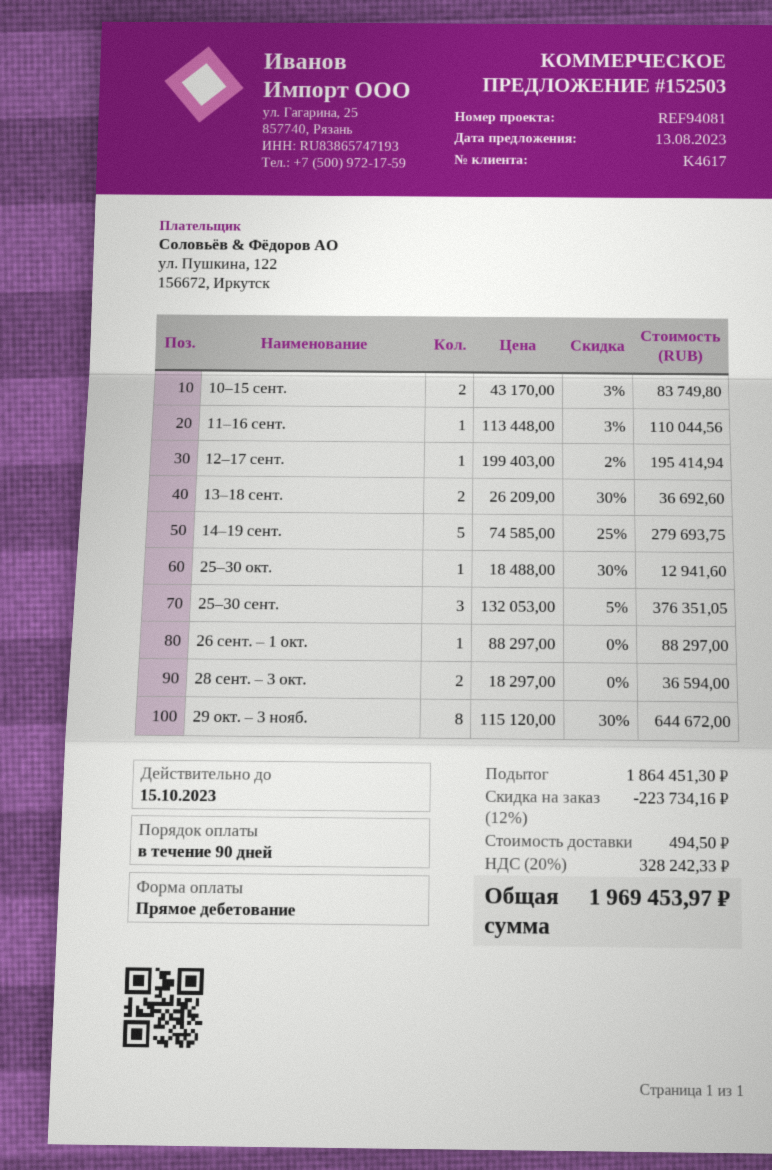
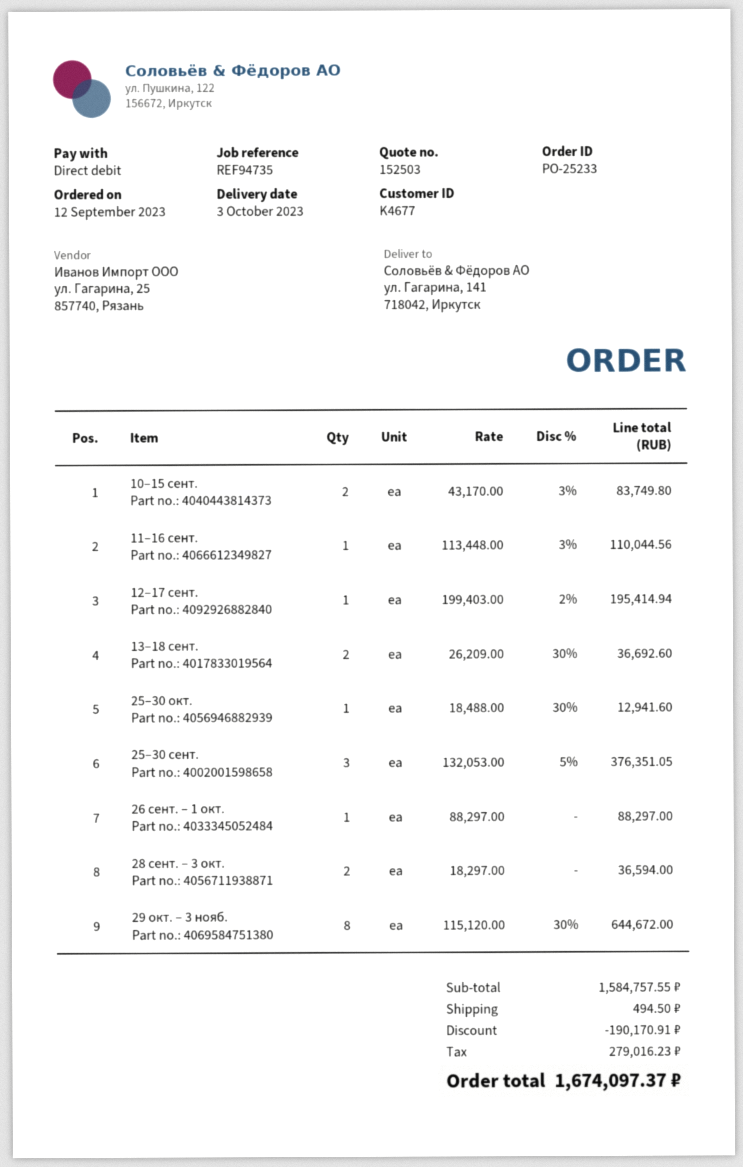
customer number: K4617 -> K4677
reference: REF94081 -> REF94735
14–19 сент.: 5 x 74585.00 - 25% = 279693.75 -> none
subtotal: 1864451.30 -> 1584757.55
discount: 223734.16 -> 190170.91
tax: 328242.33 -> 279016.23
total: 1969453.97 -> 1674097.37

